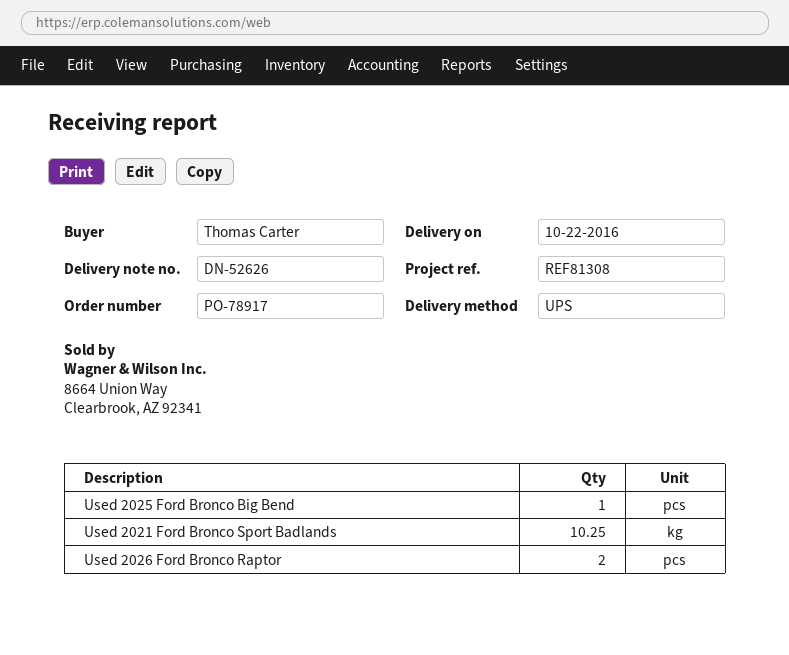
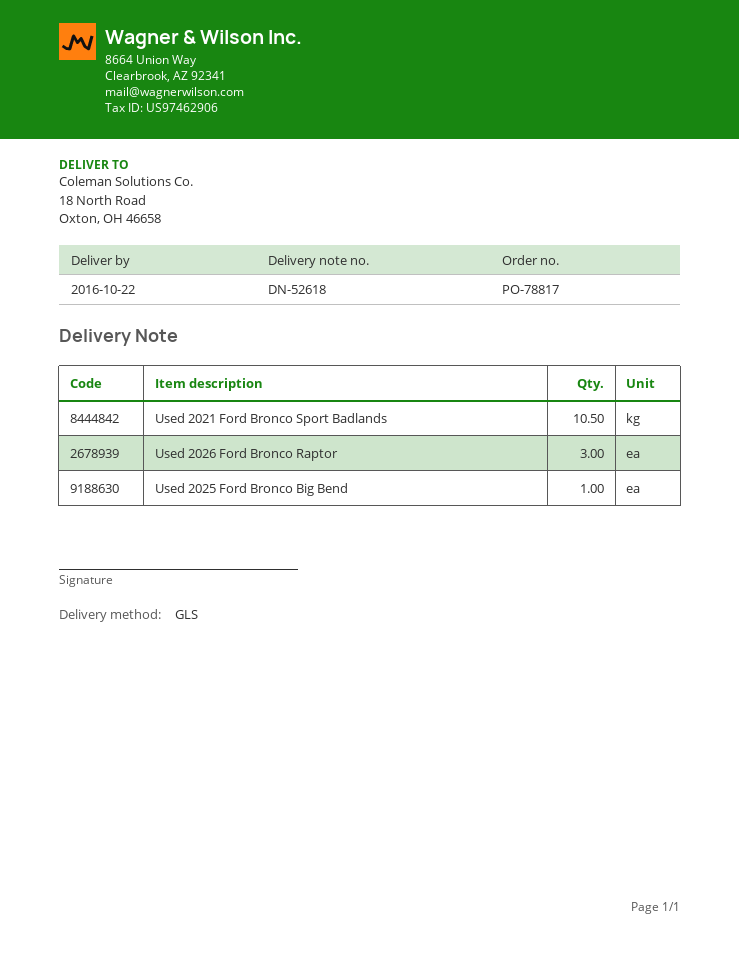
order number: PO-78917 -> PO-78817
delivery note number: DN-52626 -> DN-52618
shipping method: UPS -> GLS
Used 2021 Ford Bronco Sport Badlands: 10.25 -> 10.5
Used 2026 Ford Bronco Raptor: 2 -> 3

